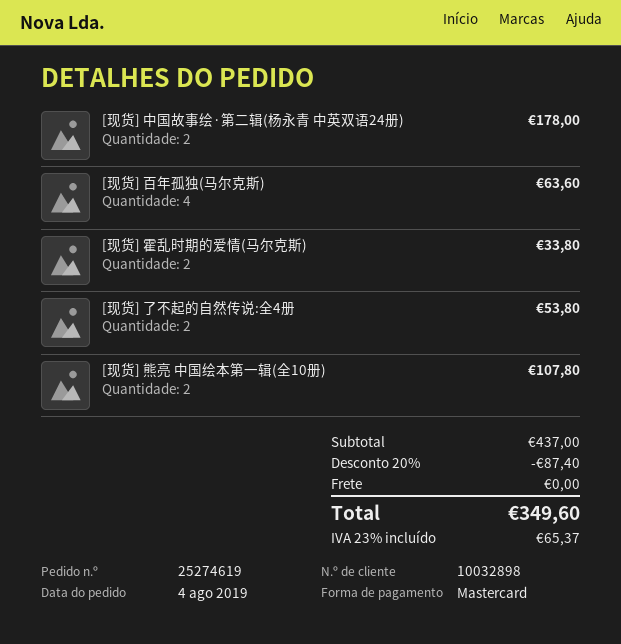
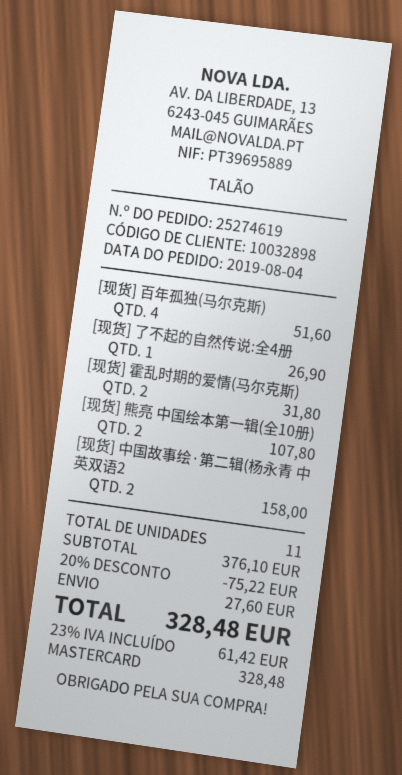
[现货] 中国故事绘·第二辑(杨永青 中英双语24册): 2 for 178.00 -> 2 for 158.00
[现货] 百年孤独(马尔克斯): 4 for 63.60 -> 4 for 51.60
[现货] 霍乱时期的爱情(马尔克斯): 2 for 33.80 -> 2 for 31.80
[现货] 了不起的自然传说:全4册: 2 for 53.80 -> 1 for 26.90
subtotal: 437.00 -> 376.10
discount: 20% = 87.40 -> 20% = 75.22
shipping: 0.00 -> 27.60
tax: 23% = 65.37 -> 23% = 61.42
total: 349.60 -> 328.48

